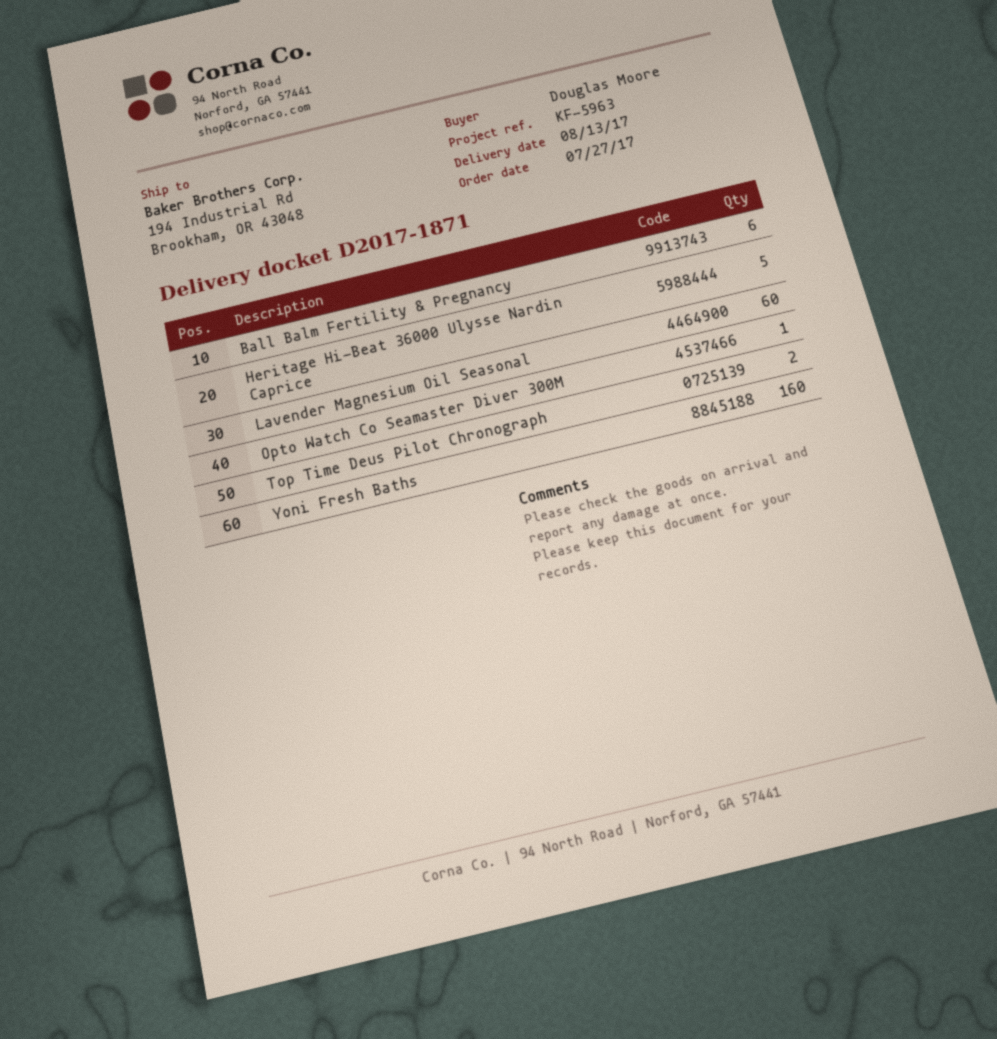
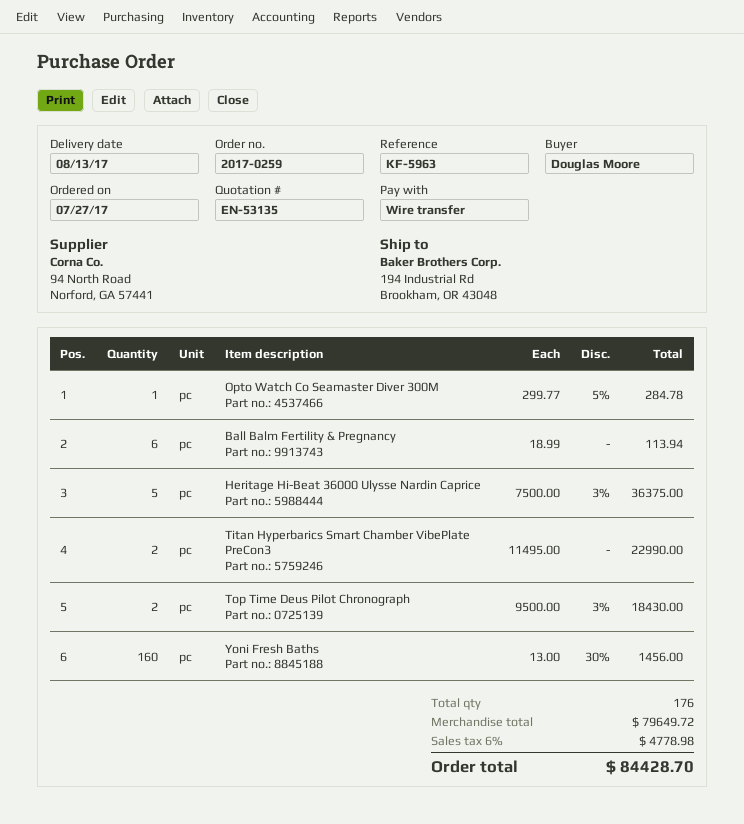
Lavender Magnesium Oil Seasonal: 60 -> none
Titan Hyperbarics Smart Chamber VibePlate PreCon3: none -> 2

